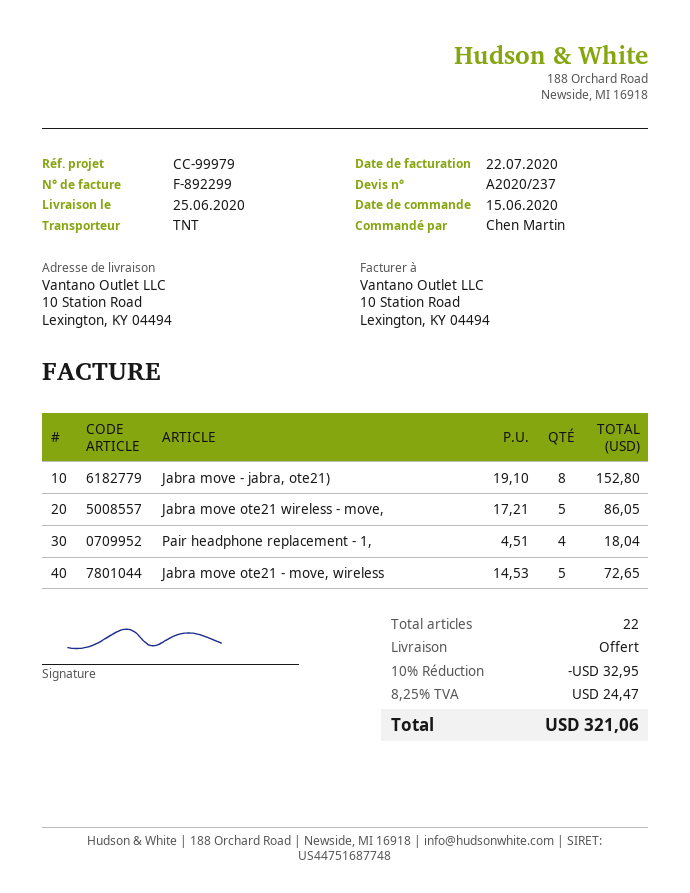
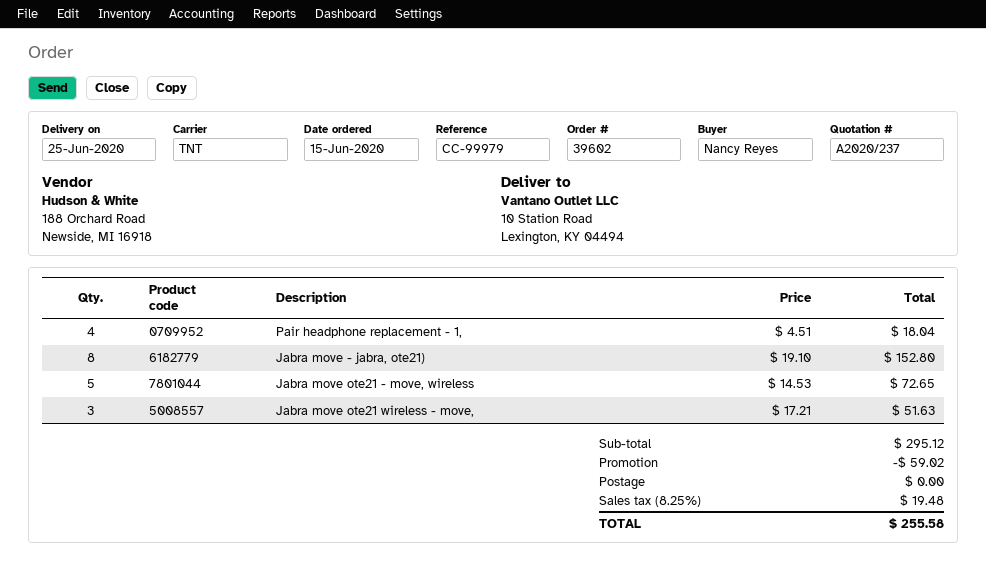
ordered by: Chen Martin -> Nancy Reyes
Jabra move ote21 wireless - move,: 5 x 17.21 = 86.05 -> 3 x 17.21 = 51.63
discount: 32.95 -> 59.02
tax: 8.25% = 24.47 -> 8.25% = 19.48
total: 321.06 -> 255.58

